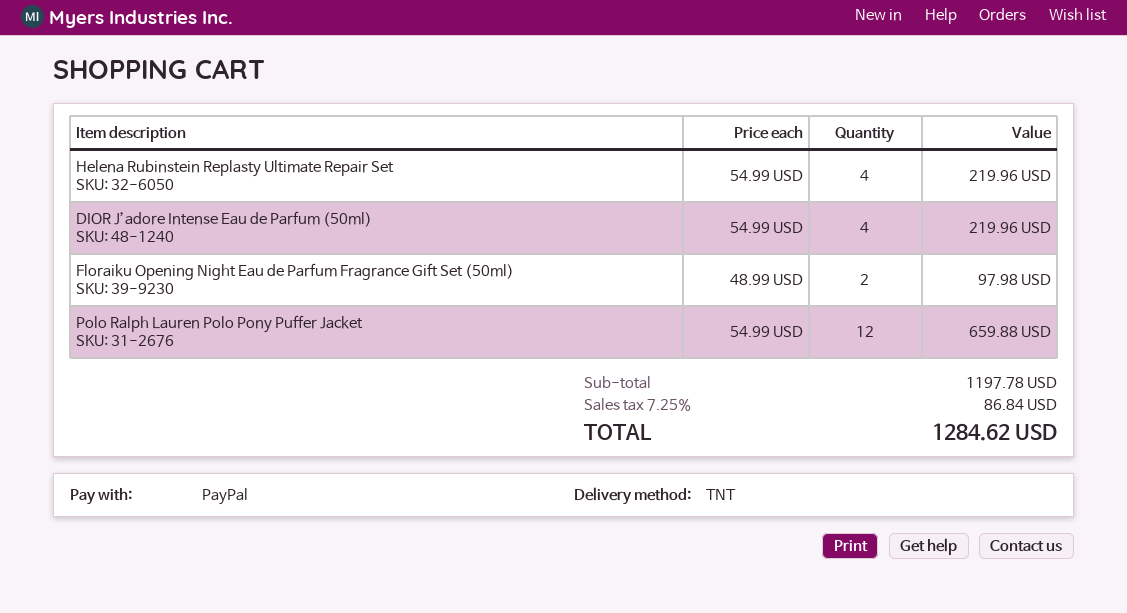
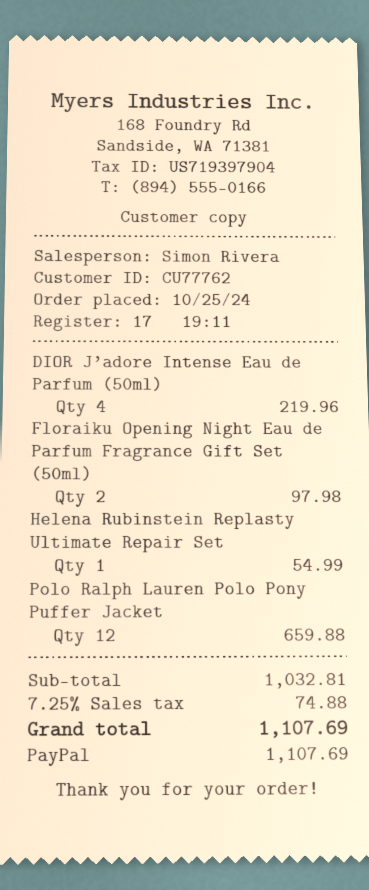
Helena Rubinstein Replasty Ultimate Repair Set: 4 for 219.96 -> 1 for 54.99
subtotal: 1197.78 -> 1032.81
tax: 7.25% = 86.84 -> 7.25% = 74.88
total: 1284.62 -> 1107.69

